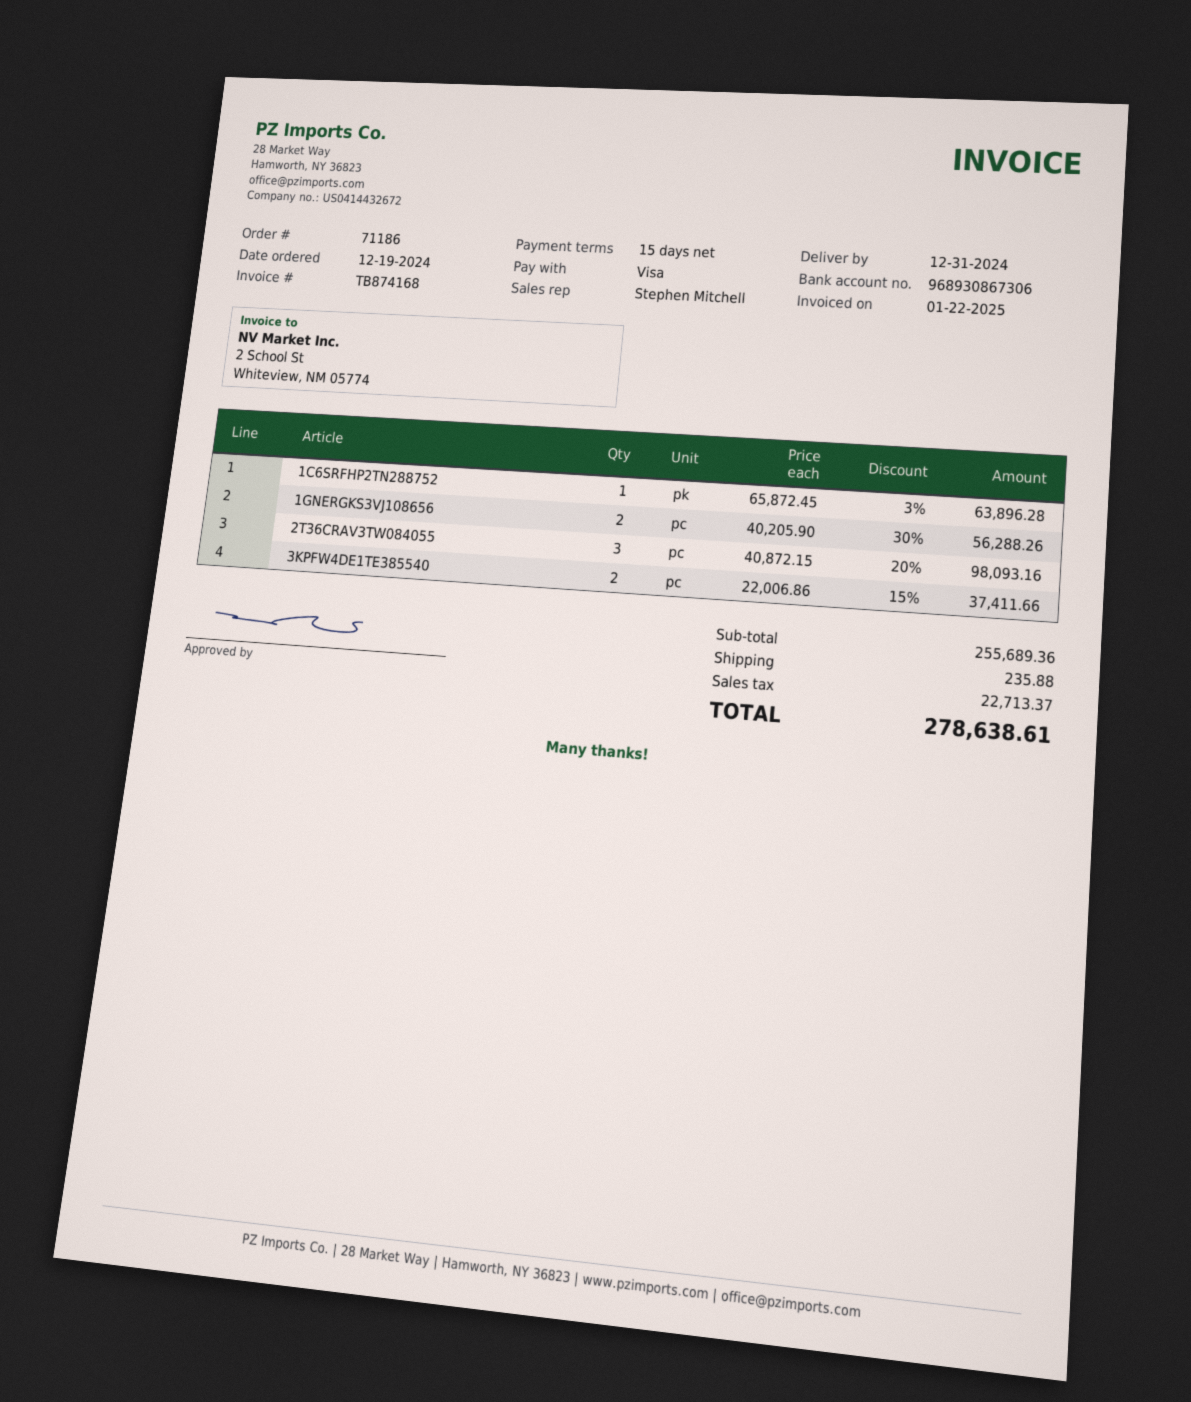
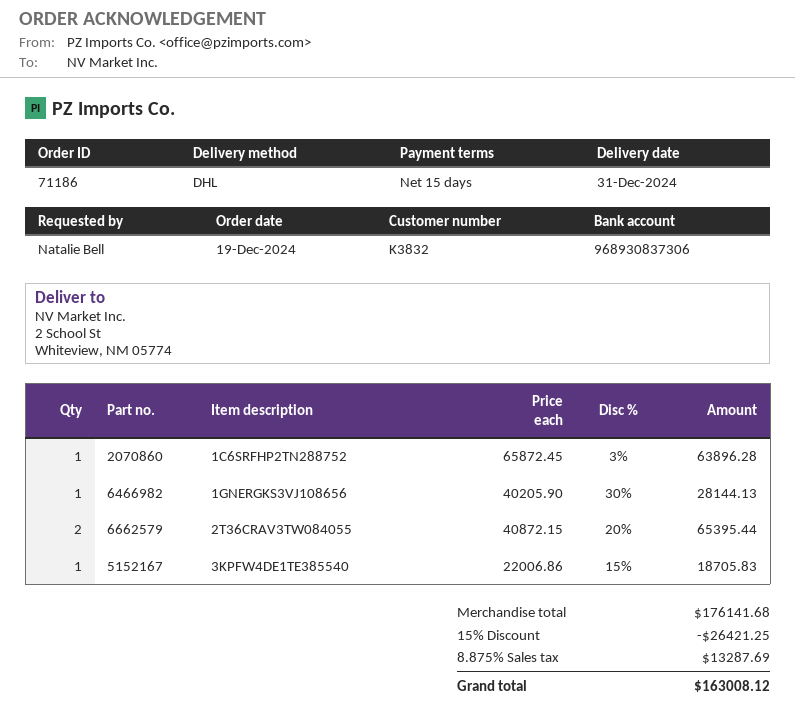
bank account: 968930867306 -> 968930837306
1GNERGKS3VJ108656: 2 x 40205.90 - 30% = 56288.26 -> 1 x 40205.90 - 30% = 28144.13
2T36CRAV3TW084055: 3 x 40872.15 - 20% = 98093.16 -> 2 x 40872.15 - 20% = 65395.44
3KPFW4DE1TE385540: 2 x 22006.86 - 15% = 37411.66 -> 1 x 22006.86 - 15% = 18705.83
subtotal: 255689.36 -> 176141.68
discount: none -> 15% = 26421.25
shipping: 235.88 -> none
tax: 22713.37 -> 13287.69
total: 278638.61 -> 163008.12

